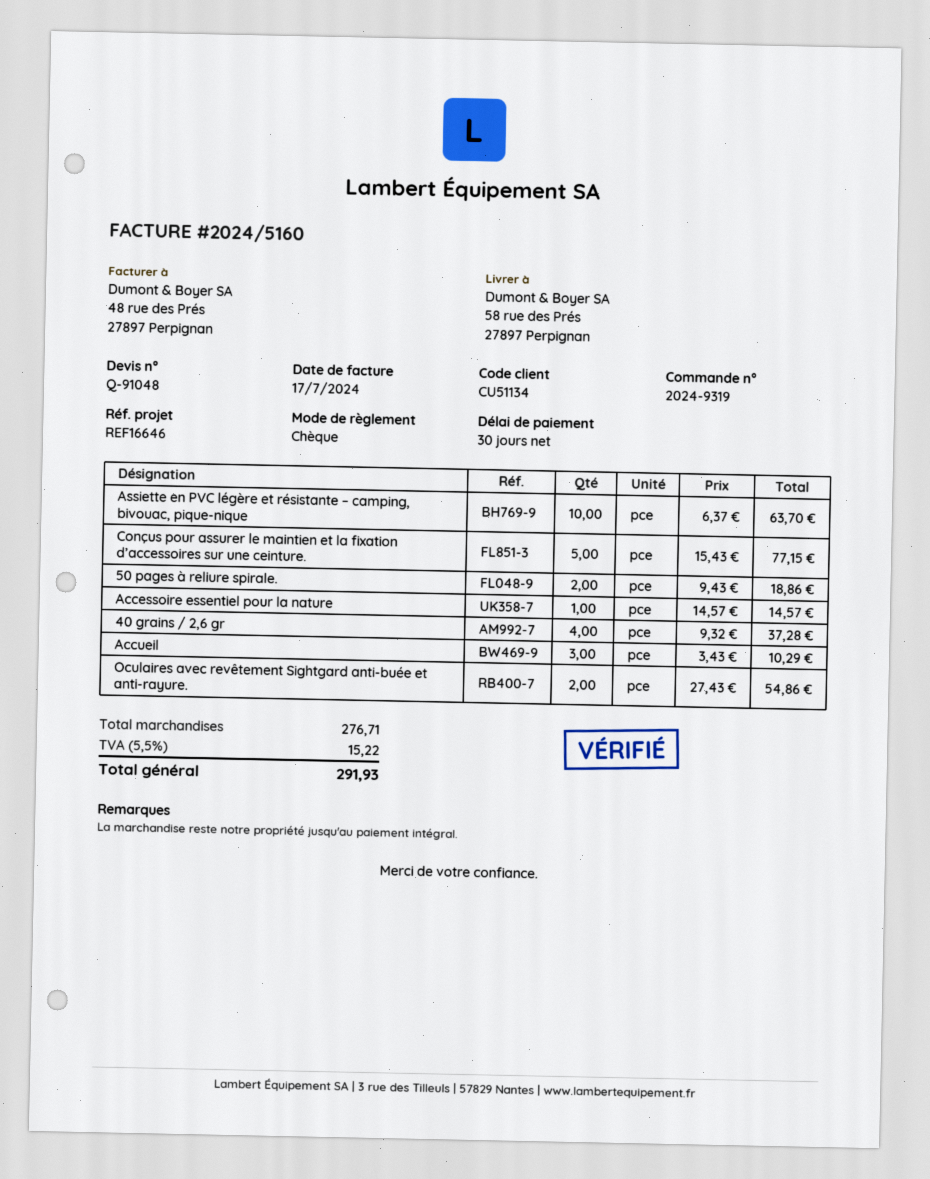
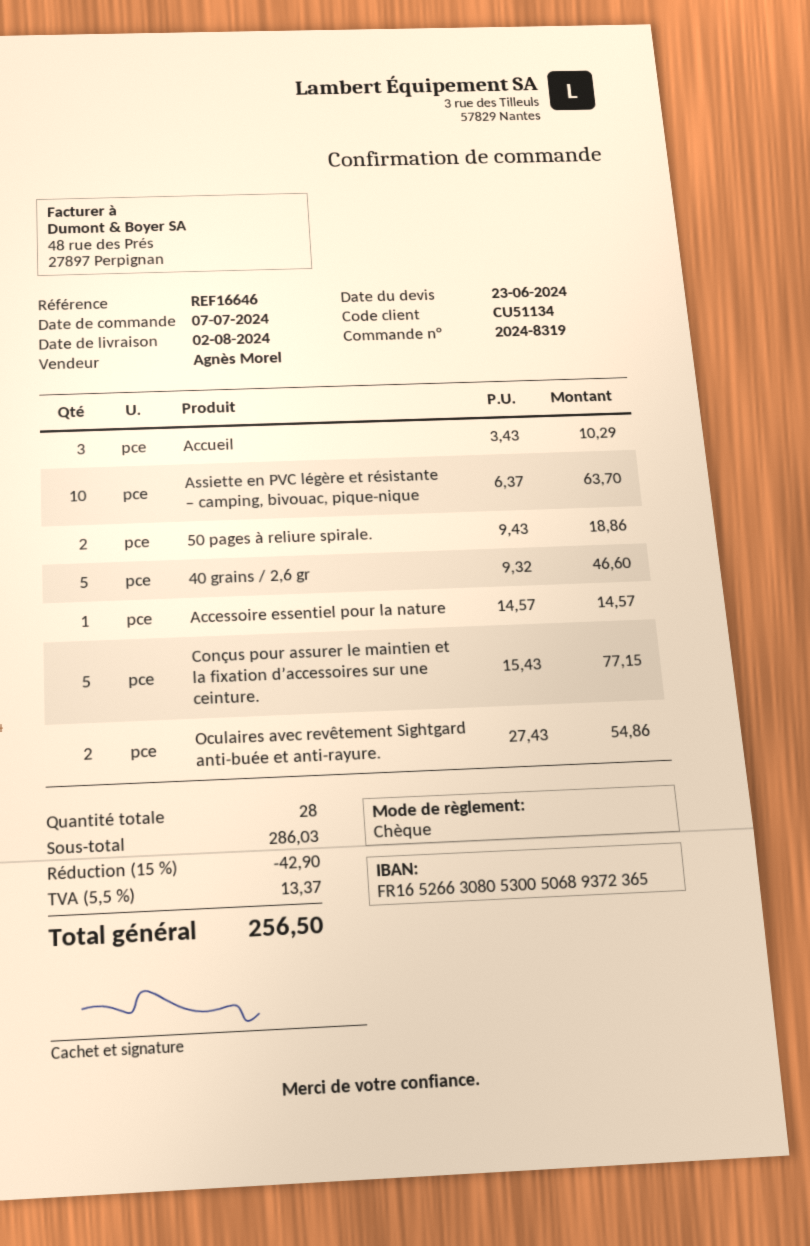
order number: 2024-9319 -> 2024-8319
40 grains / 2,6 gr: 4 x 9.32 = 37.28 -> 5 x 9.32 = 46.60
subtotal: 276.71 -> 286.03
discount: none -> 15% = 42.90
tax: 5.5% = 15.22 -> 5.5% = 13.37
total: 291.93 -> 256.50

